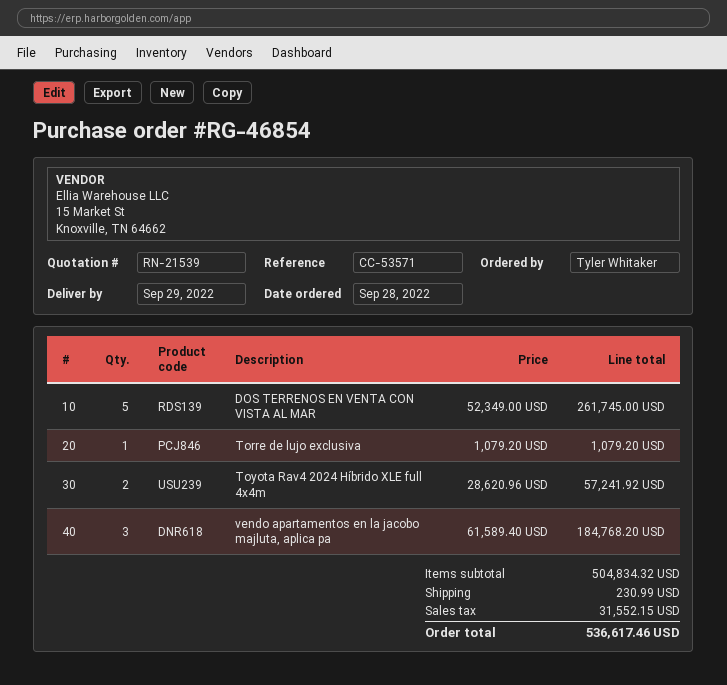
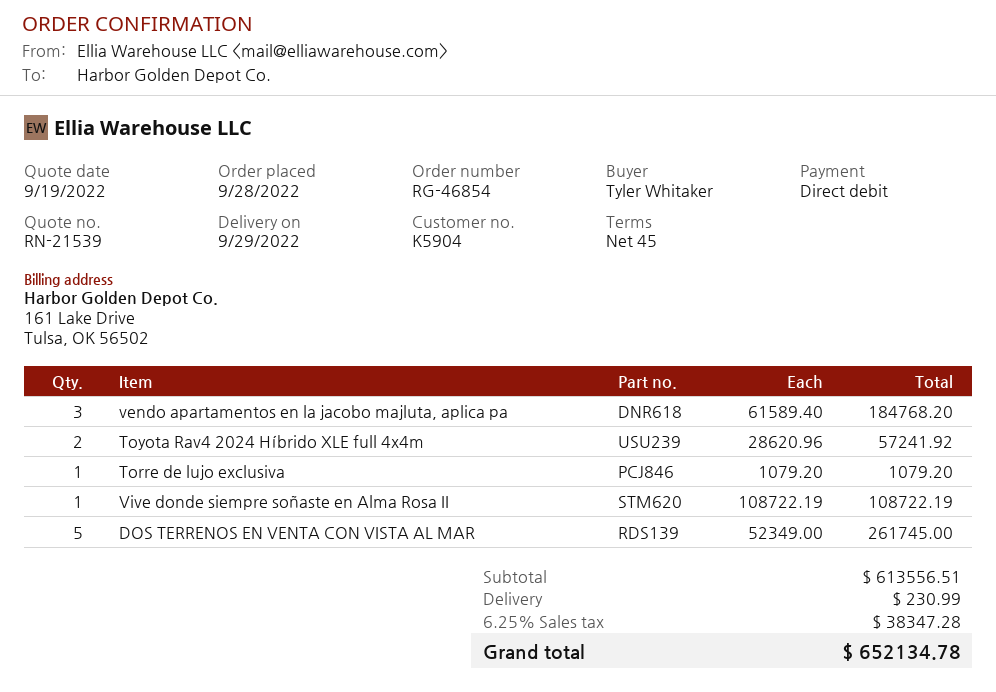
Vive donde siempre soñaste en Alma Rosa II: none -> 1 x 108722.19 = 108722.19
subtotal: 504834.32 -> 613556.51
tax: 31552.15 -> 38347.28
total: 536617.46 -> 652134.78

